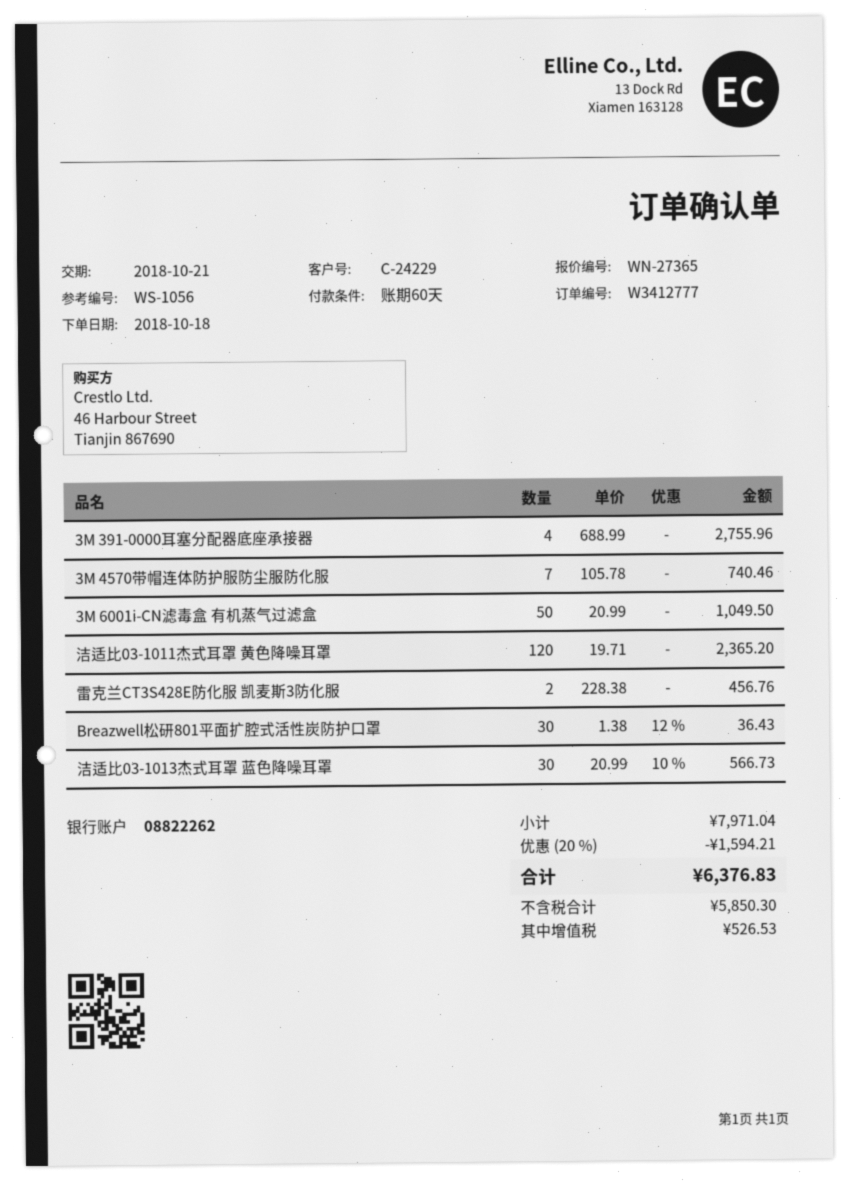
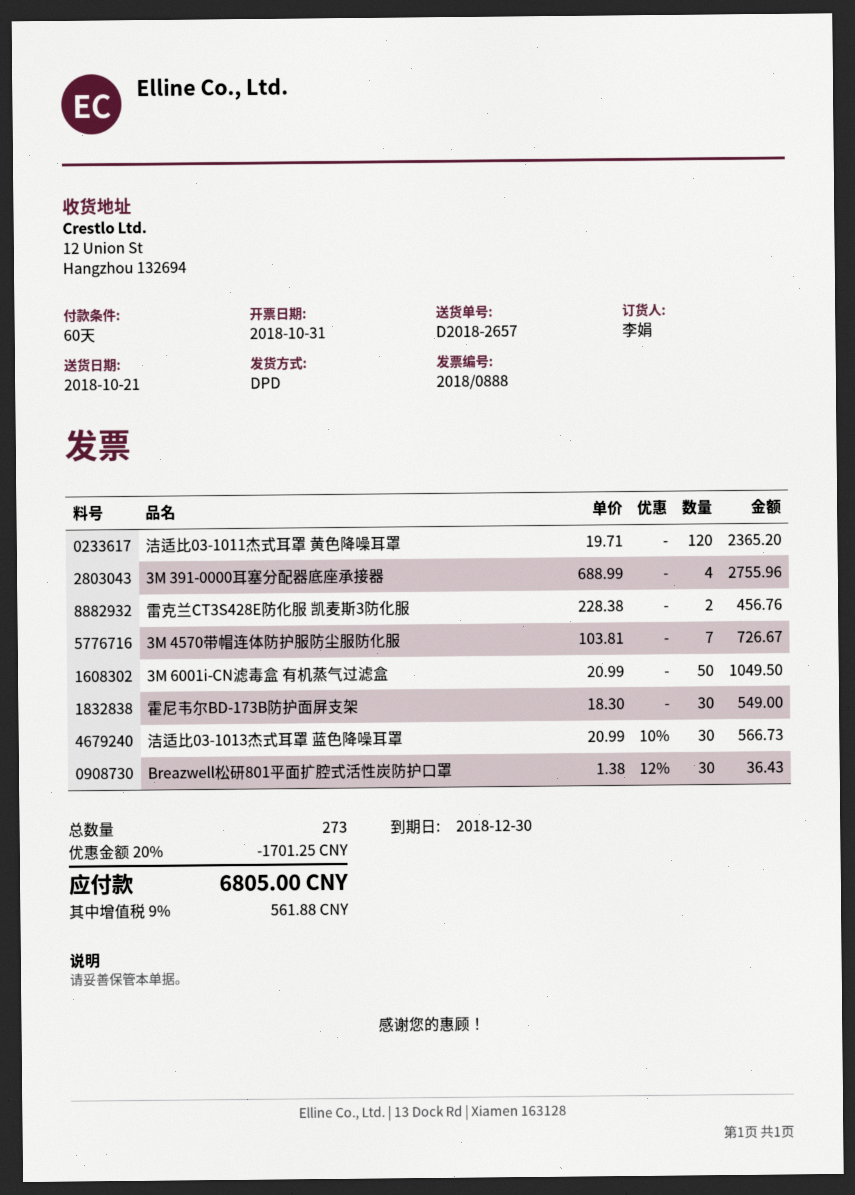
3M 4570带帽连体防护服防尘服防化服: 7 x 105.78 = 740.46 -> 7 x 103.81 = 726.67
霍尼韦尔BD-173B防护面屏支架: none -> 30 x 18.30 = 549.00
discount: 20% = 1594.21 -> 20% = 1701.25
tax: 526.53 -> 561.88
total: 6376.83 -> 6805.00

